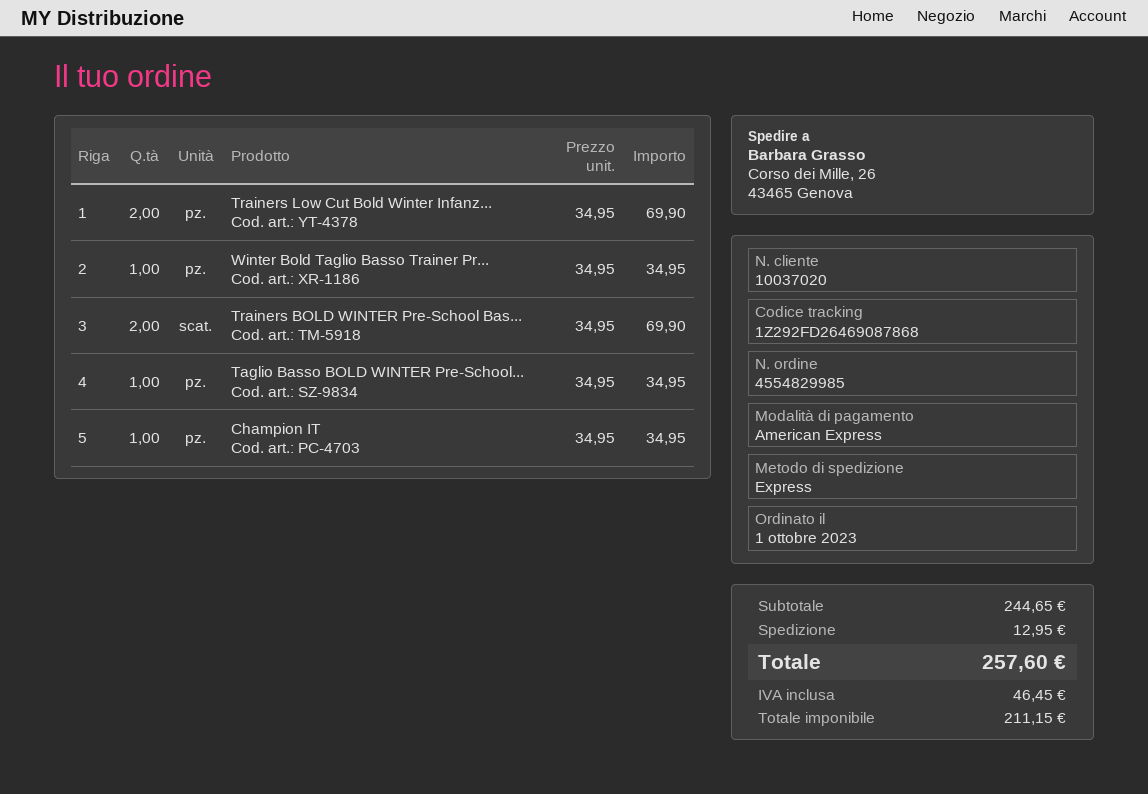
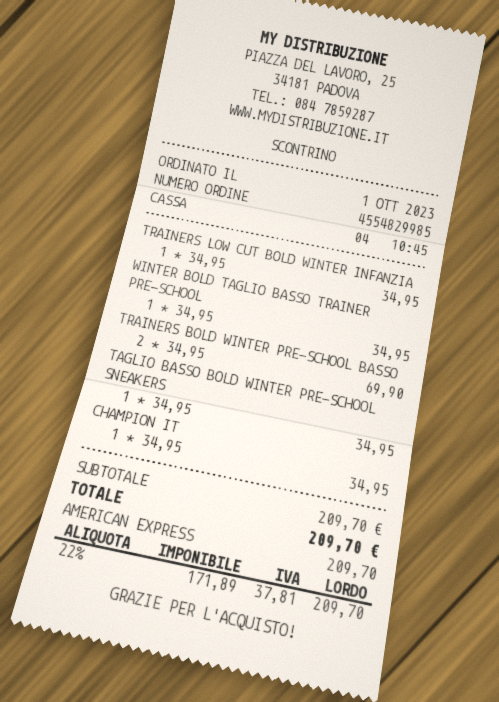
Trainers Low Cut Bold Winter Infanz...: 2 x 34.95 = 69.90 -> 1 x 34.95 = 34.95
subtotal: 244.65 -> 209.70
shipping: 12.95 -> none
net: 211.15 -> 171.89
tax: 46.45 -> 37.81
total: 257.60 -> 209.70

